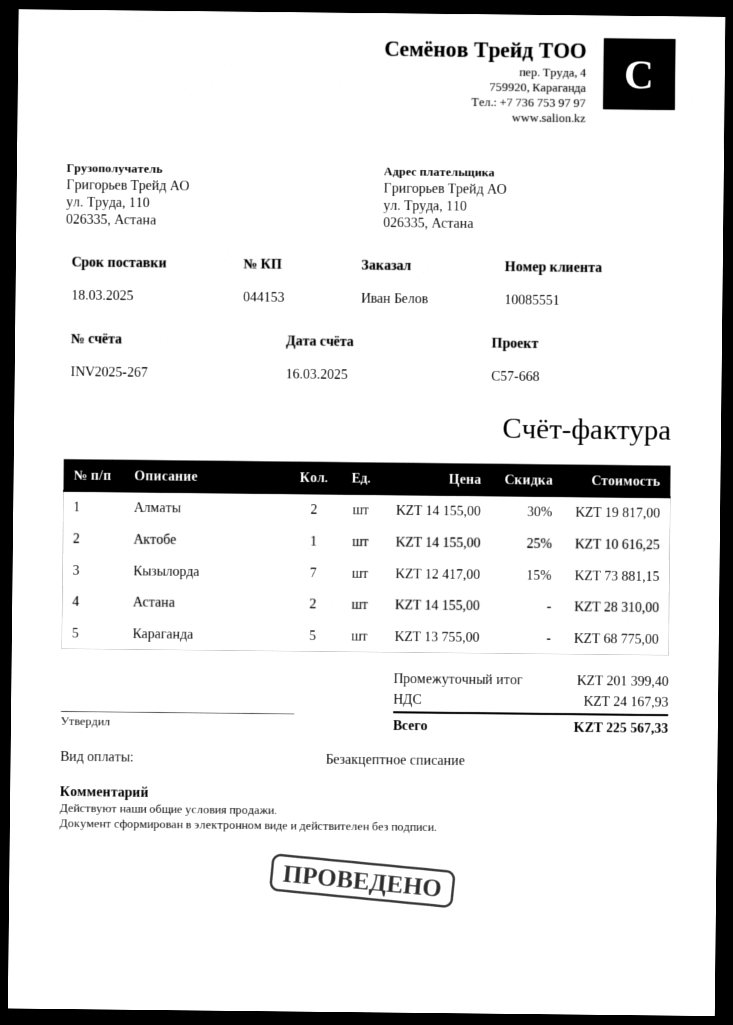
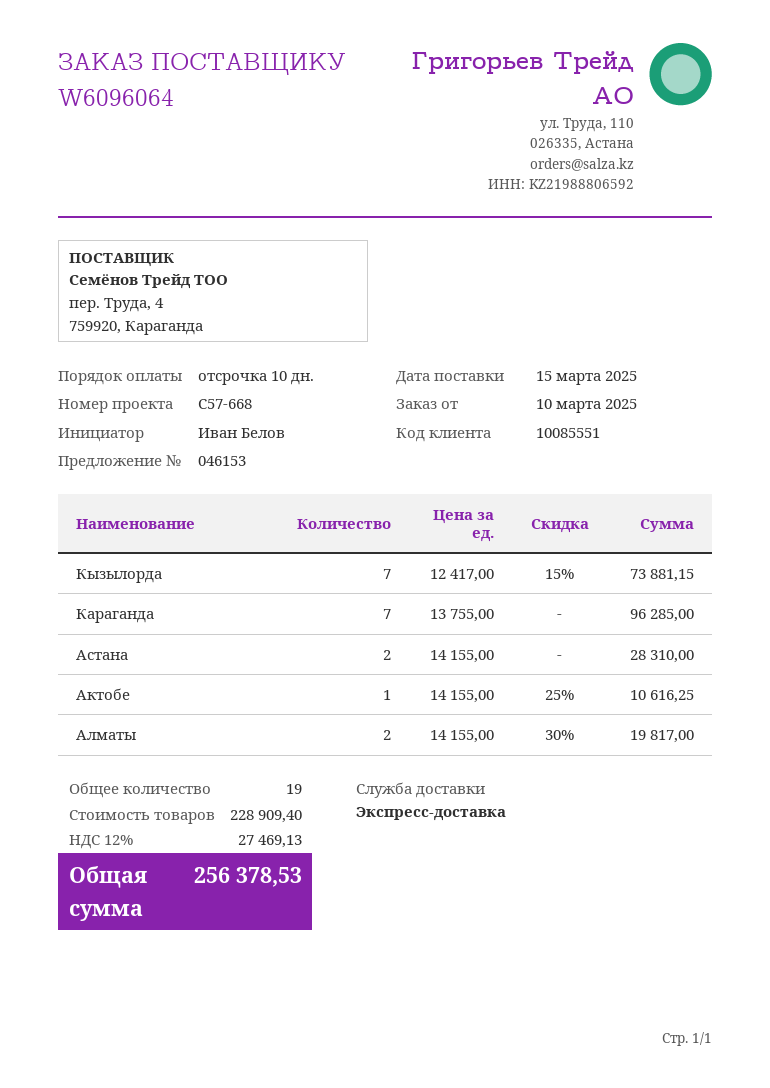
quote number: 044153 -> 046153
delivery date: 2025-03-18 -> 2025-03-15
Караганда: 5 x 13755.00 = 68775.00 -> 7 x 13755.00 = 96285.00
subtotal: 201399.40 -> 228909.40
tax: 24167.93 -> 27469.13
total: 225567.33 -> 256378.53

